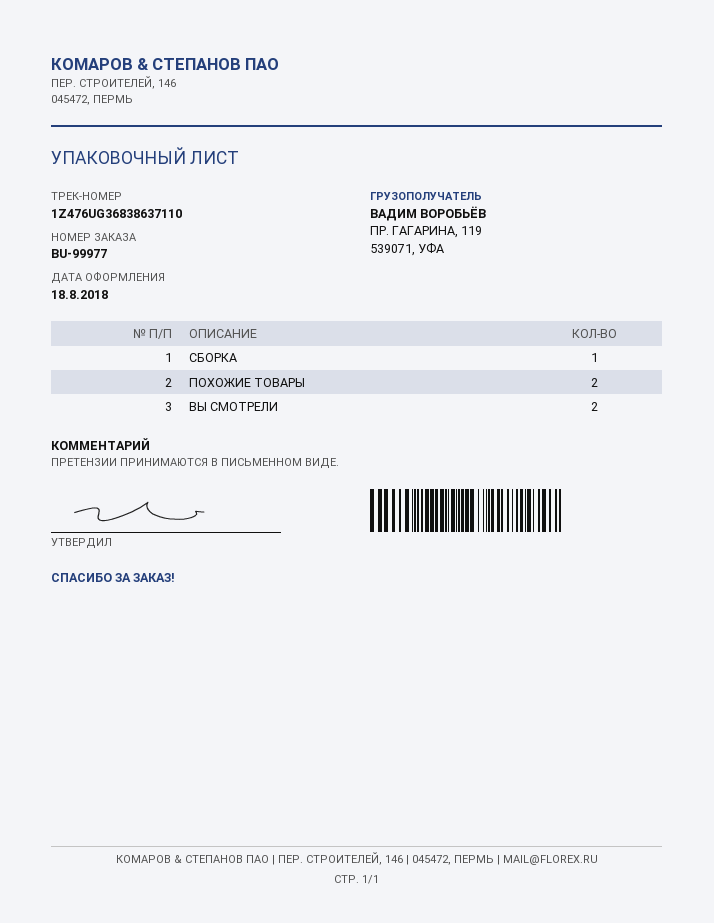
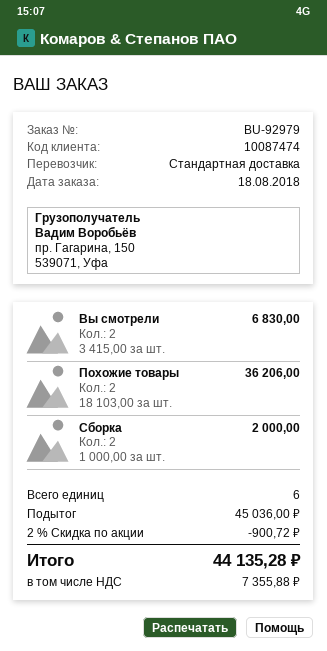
order number: BU-99977 -> BU-92979
ship to: ПР. ГАГАРИНА, 119, 539071, УФА -> пр. Гагарина, 150, 539071, Уфа
СБОРКА: 1 -> 2

